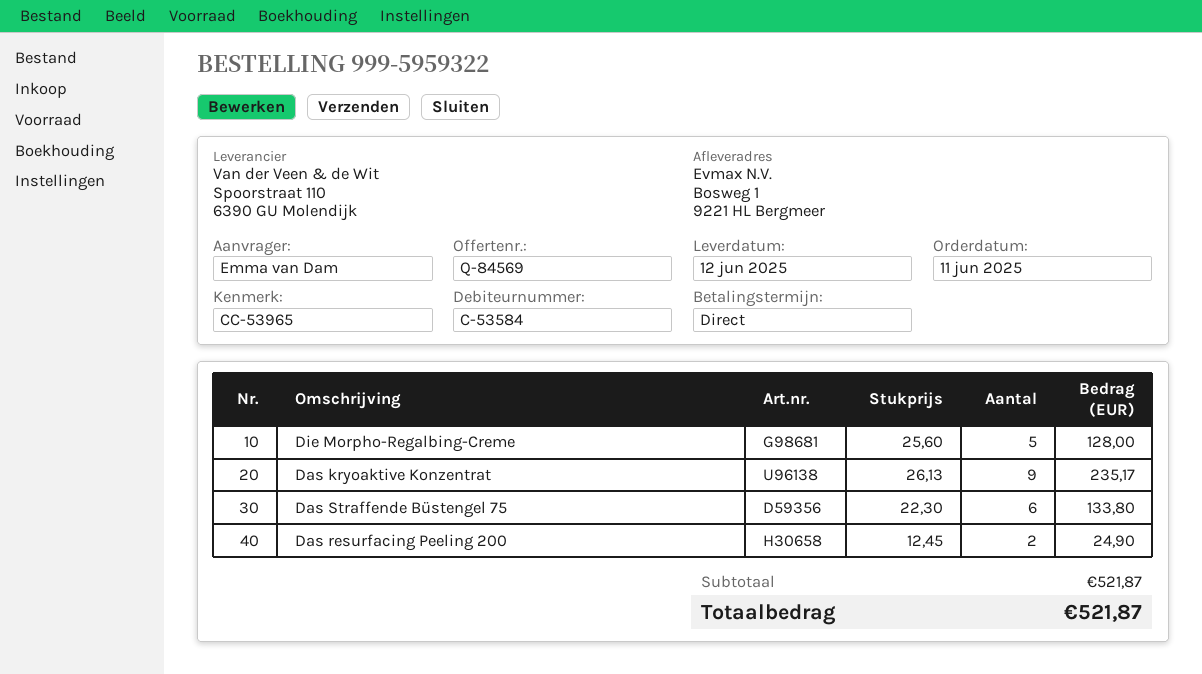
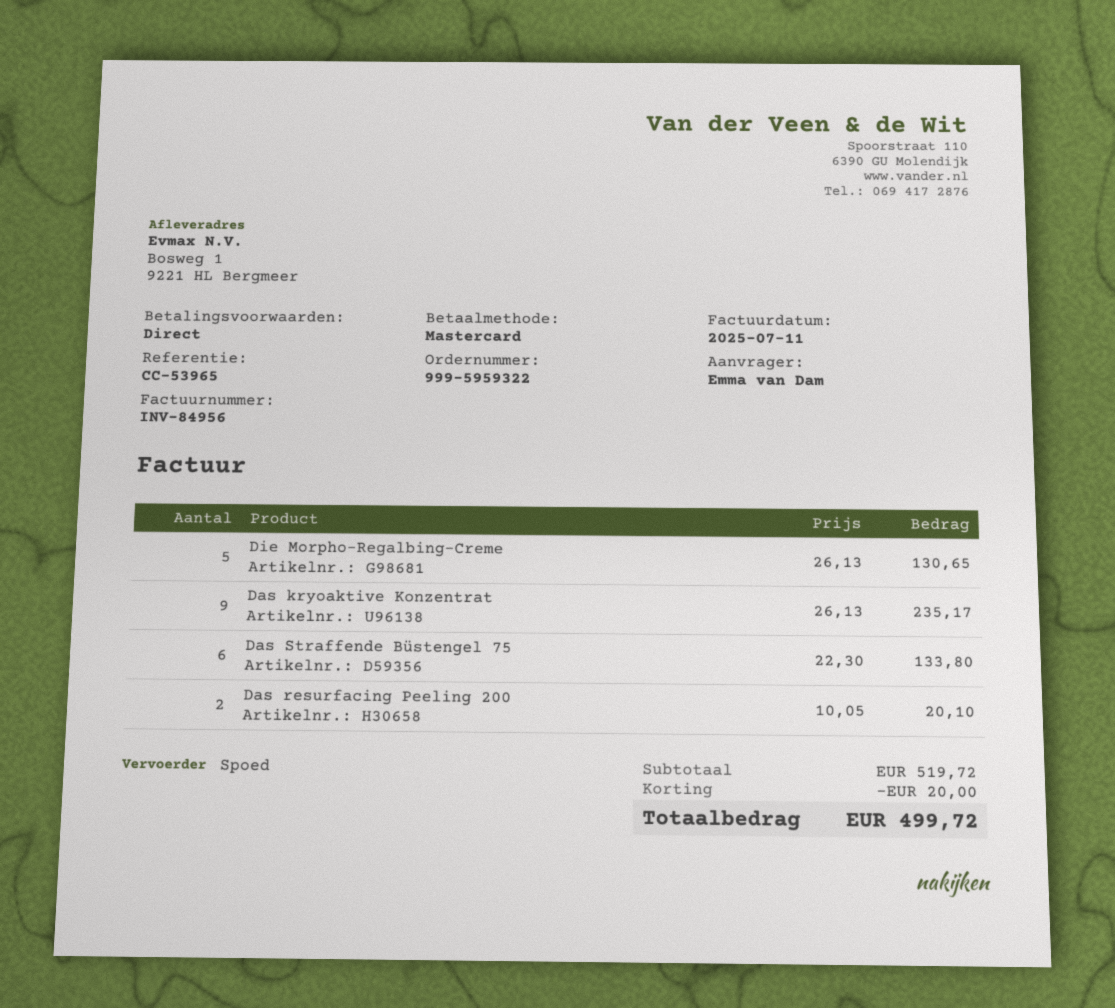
Die Morpho-Regalbing-Creme: 5 x 25.60 = 128.00 -> 5 x 26.13 = 130.65
Das resurfacing Peeling 200: 2 x 12.45 = 24.90 -> 2 x 10.05 = 20.10
subtotal: 521.87 -> 519.72
discount: none -> 20.00
total: 521.87 -> 499.72

